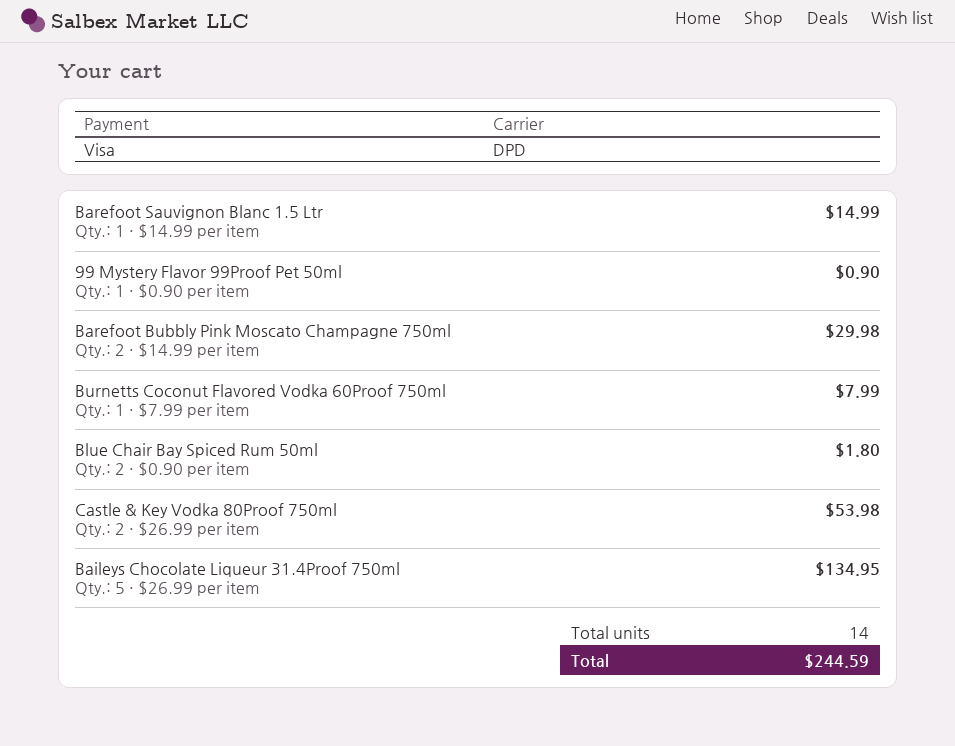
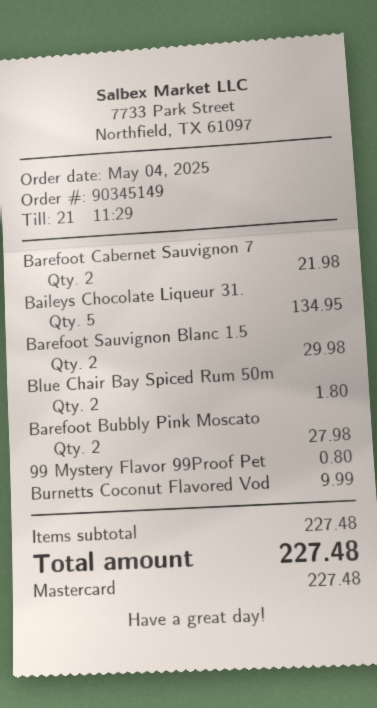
payment method: Visa -> Mastercard
Barefoot Sauvignon Blanc 1.5 Ltr: 1 for 14.99 -> 2 for 29.98
99 Mystery Flavor 99Proof Pet 50ml: 1 for 0.90 -> 1 for 0.80
Barefoot Bubbly Pink Moscato Champagne 750ml: 2 for 29.98 -> 2 for 27.98
Burnetts Coconut Flavored Vodka 60Proof 750ml: 1 for 7.99 -> 1 for 9.99
Castle & Key Vodka 80Proof 750ml: 2 for 53.98 -> none
Barefoot Cabernet Sauvignon 7: none -> 2 for 21.98
total: 244.59 -> 227.48

